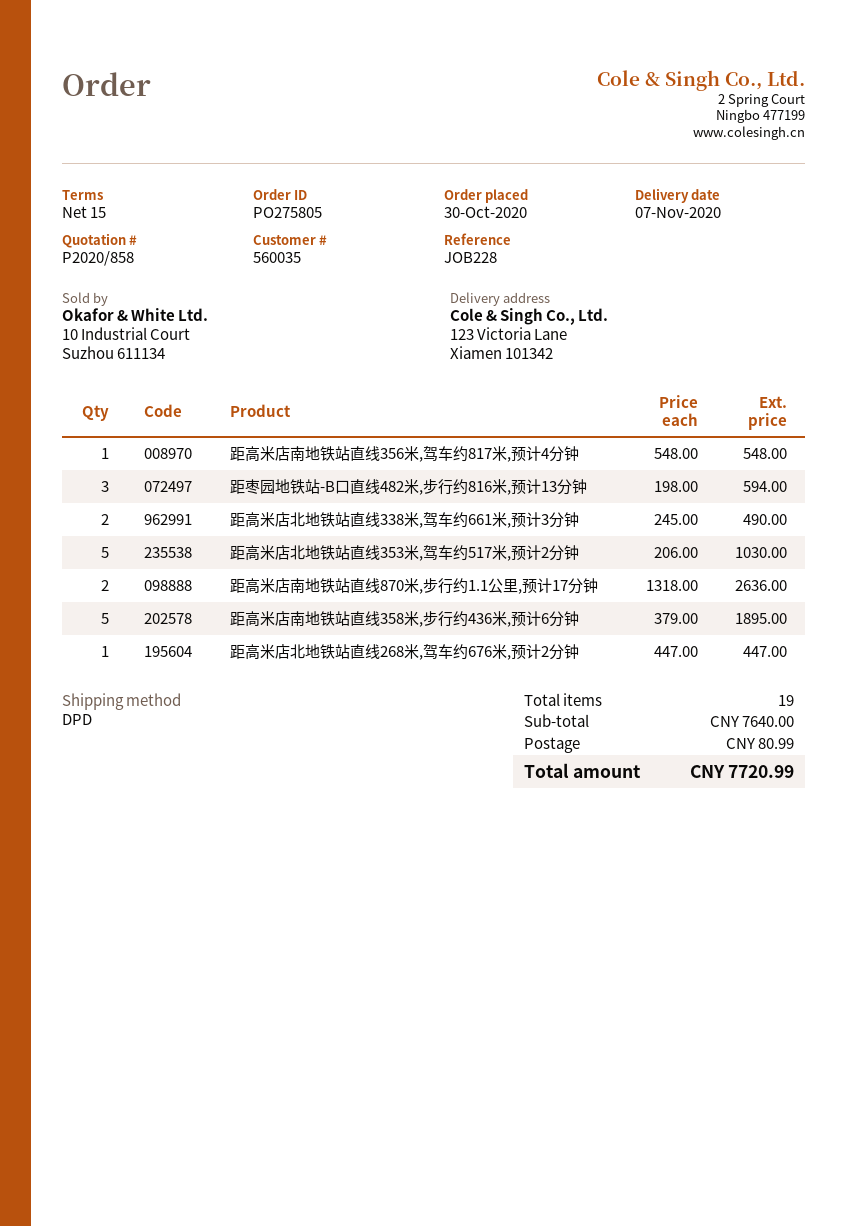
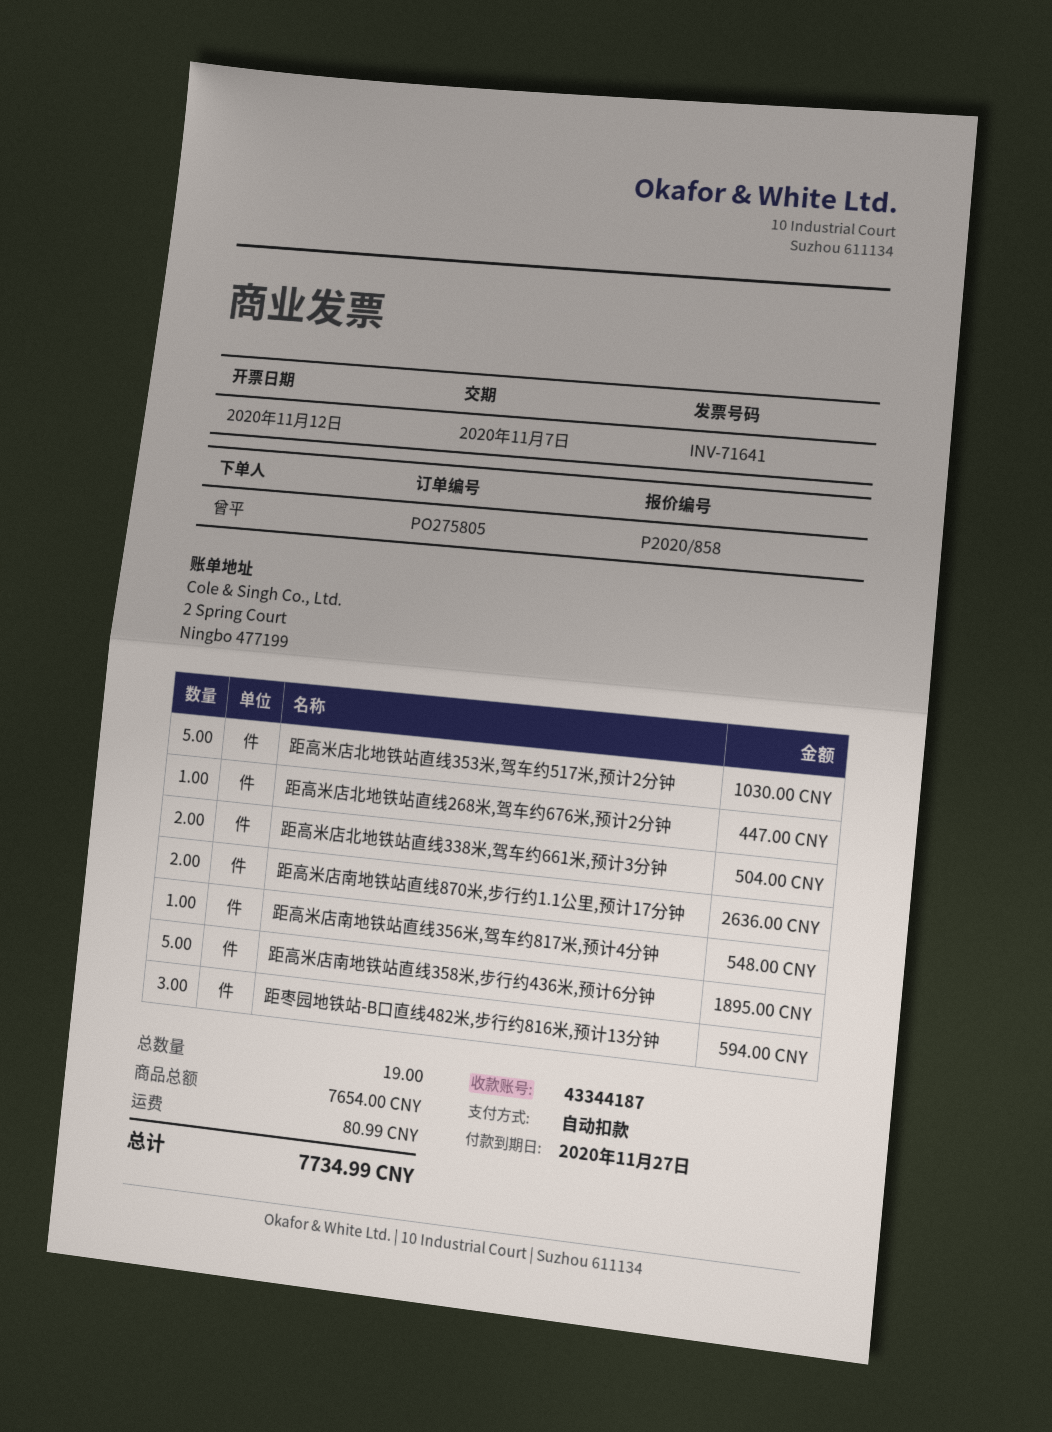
距高米店北地铁站直线338米,驾车约661米,预计3分钟: 2 for 490.00 -> 2 for 504.00
subtotal: 7640.00 -> 7654.00
total: 7720.99 -> 7734.99

